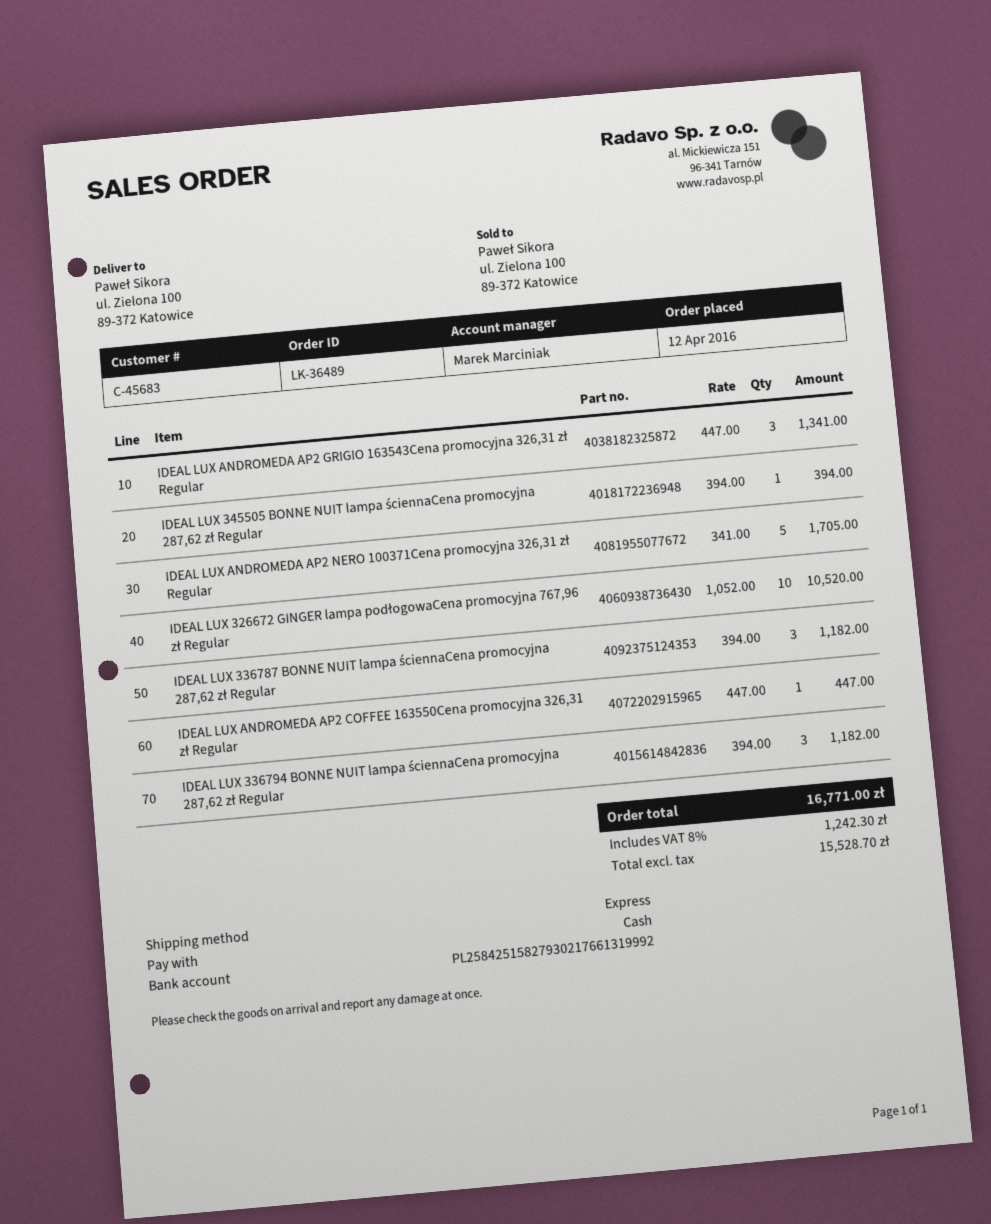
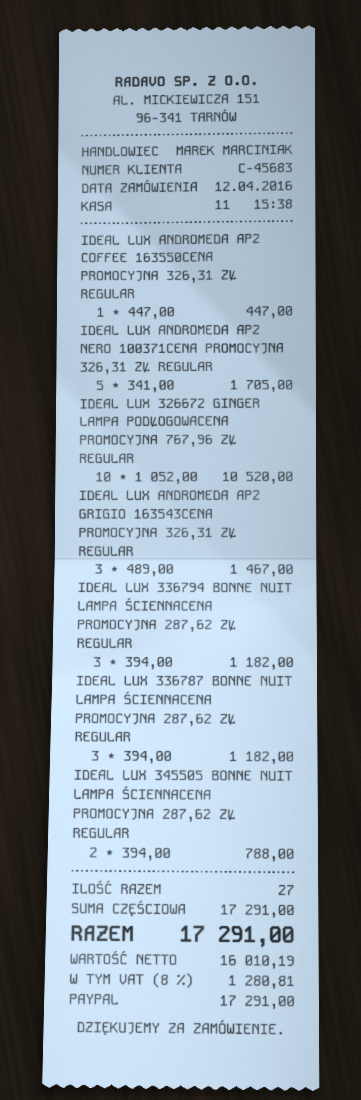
payment method: cash -> PayPal
IDEAL LUX ANDROMEDA AP2 GRIGIO 163543Cena promocyjna 326,31 zł Regular: 3 x 447.00 = 1341.00 -> 3 x 489.00 = 1467.00
IDEAL LUX 345505 BONNE NUIT lampa ściennaCena promocyjna 287,62 zł Regular: 1 x 394.00 = 394.00 -> 2 x 394.00 = 788.00
net: 15528.70 -> 16010.19
tax: 8% = 1242.30 -> 8% = 1280.81
total: 16771.00 -> 17291.00

